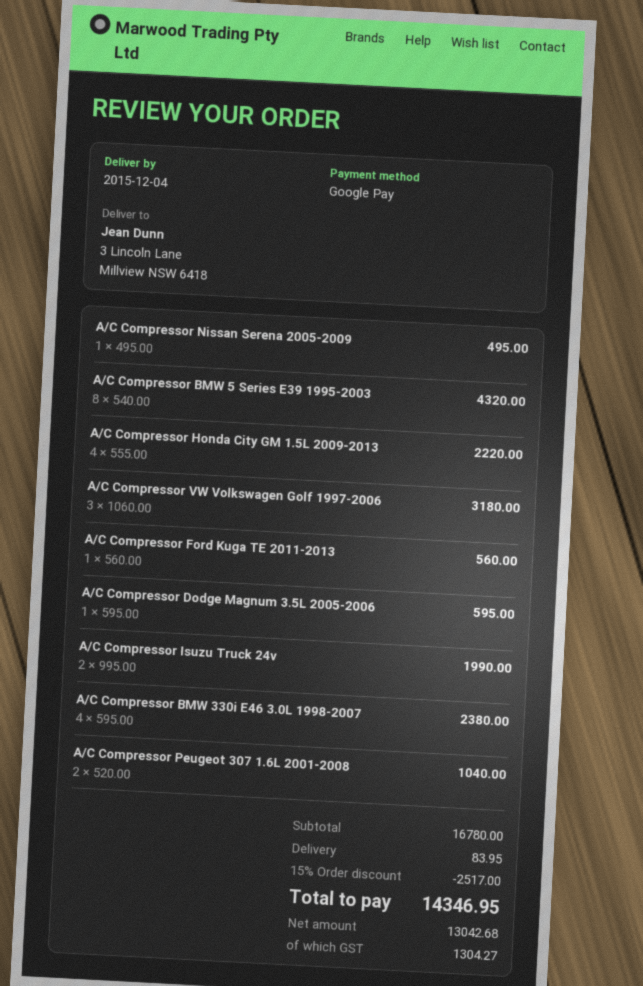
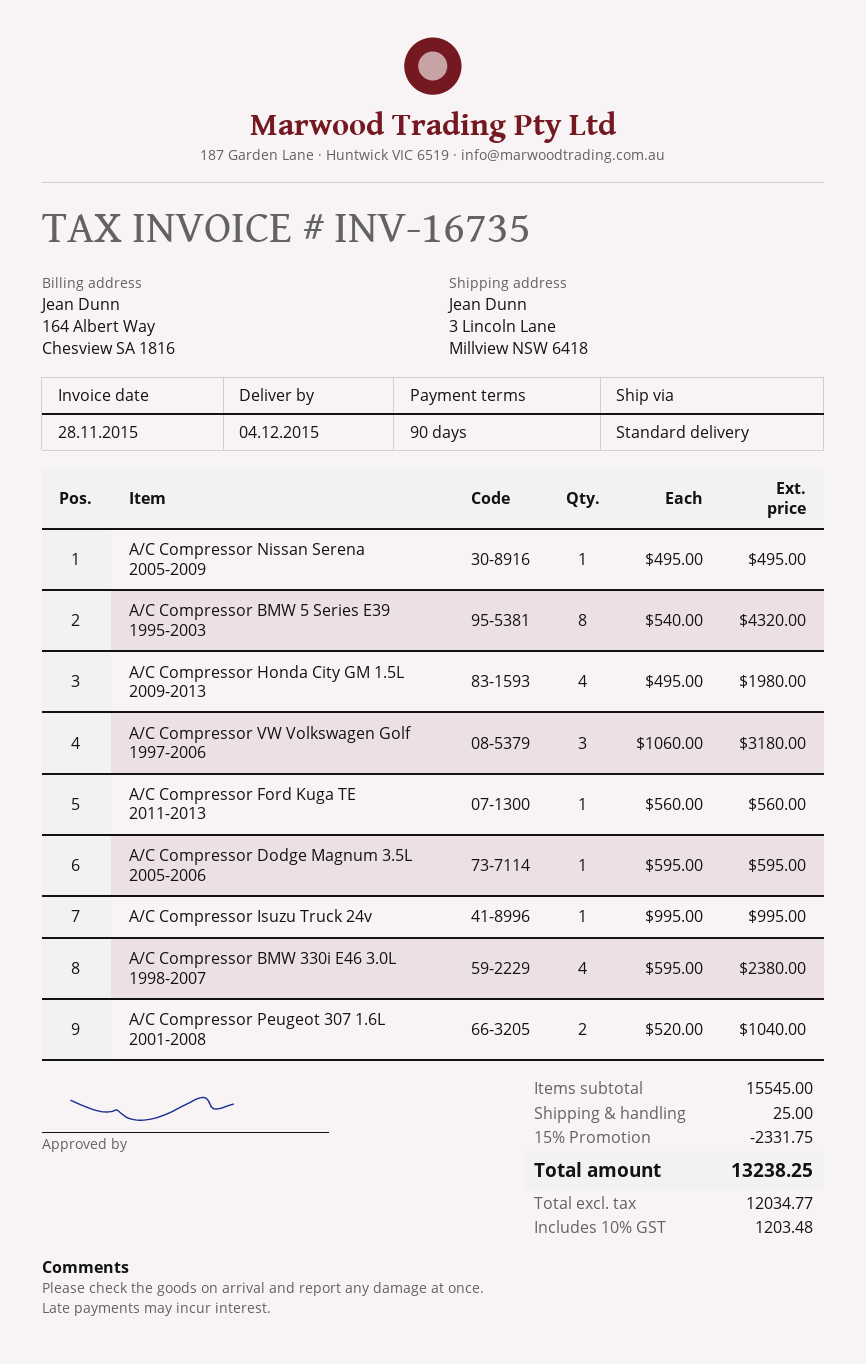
A/C Compressor Honda City GM 1.5L 2009-2013: 4 x 555.00 = 2220.00 -> 4 x 495.00 = 1980.00
A/C Compressor Isuzu Truck 24v: 2 x 995.00 = 1990.00 -> 1 x 995.00 = 995.00
subtotal: 16780.00 -> 15545.00
discount: 15% = 2517.00 -> 15% = 2331.75
shipping: 83.95 -> 25.00
net: 13042.68 -> 12034.77
tax: 1304.27 -> 1203.48
total: 14346.95 -> 13238.25

